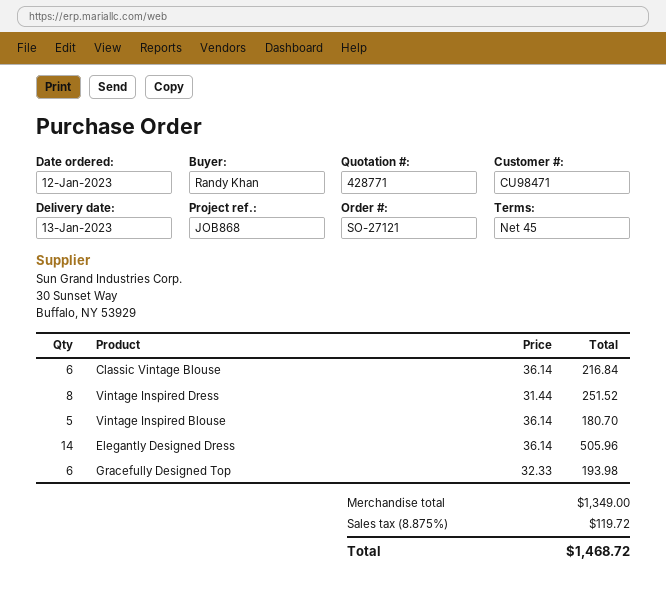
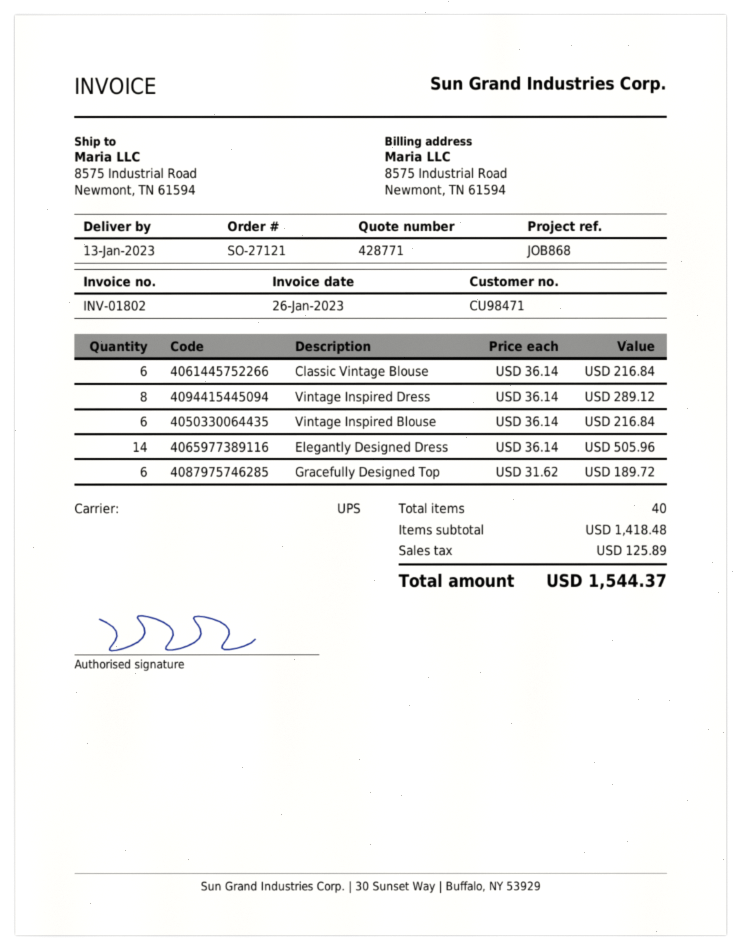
Vintage Inspired Dress: 8 x 31.44 = 251.52 -> 8 x 36.14 = 289.12
Vintage Inspired Blouse: 5 x 36.14 = 180.70 -> 6 x 36.14 = 216.84
Gracefully Designed Top: 6 x 32.33 = 193.98 -> 6 x 31.62 = 189.72
subtotal: 1349.00 -> 1418.48
tax: 119.72 -> 125.89
total: 1468.72 -> 1544.37

